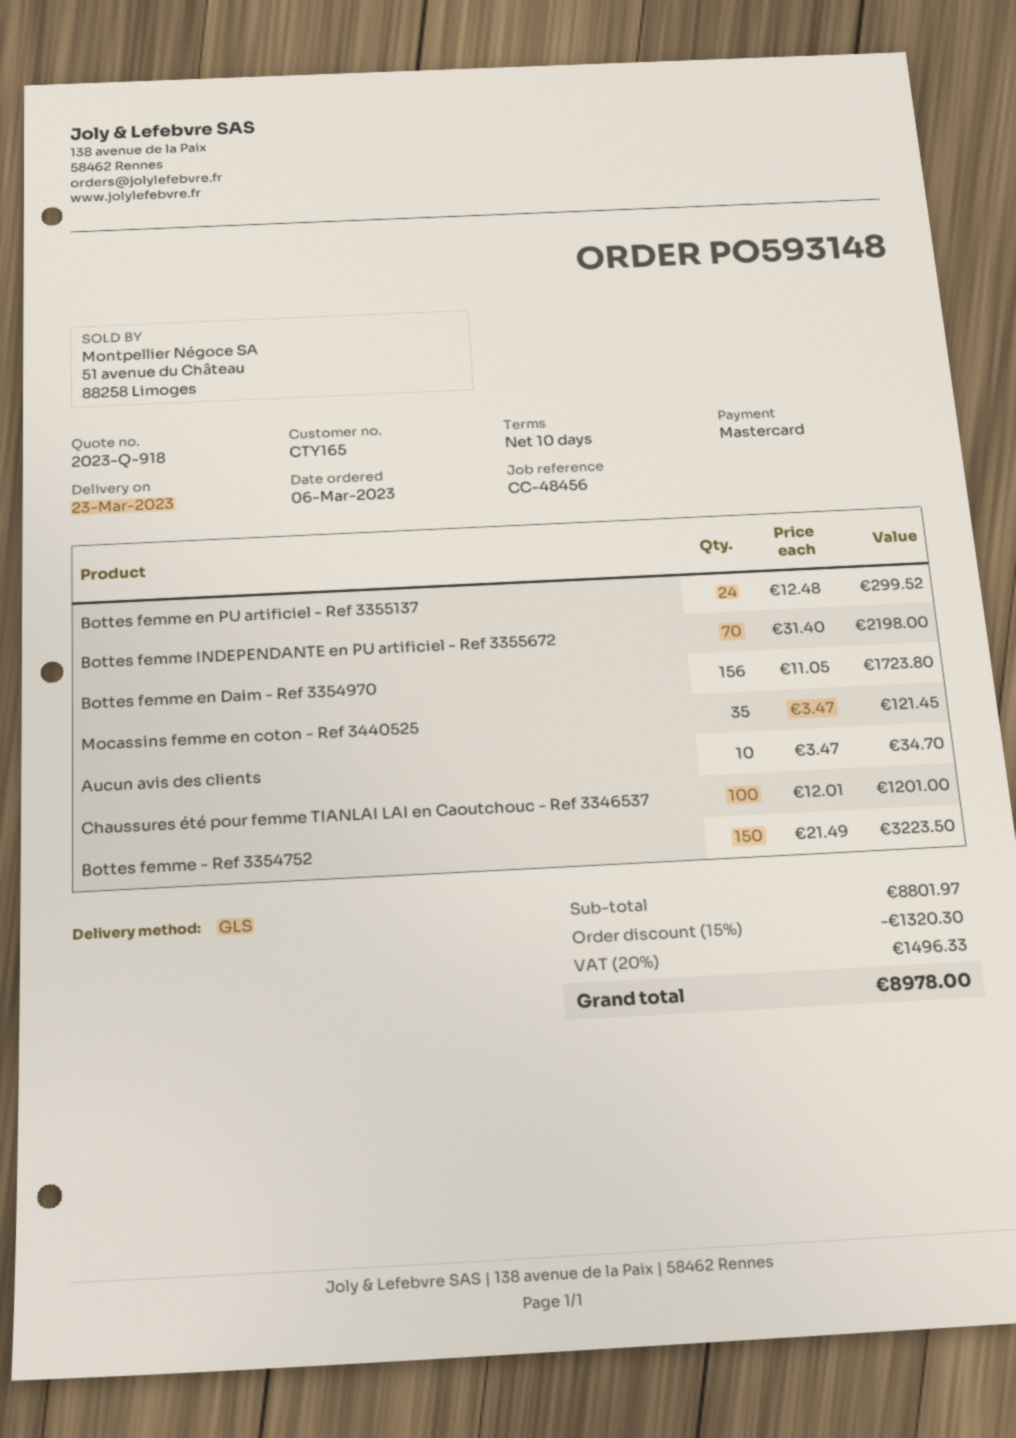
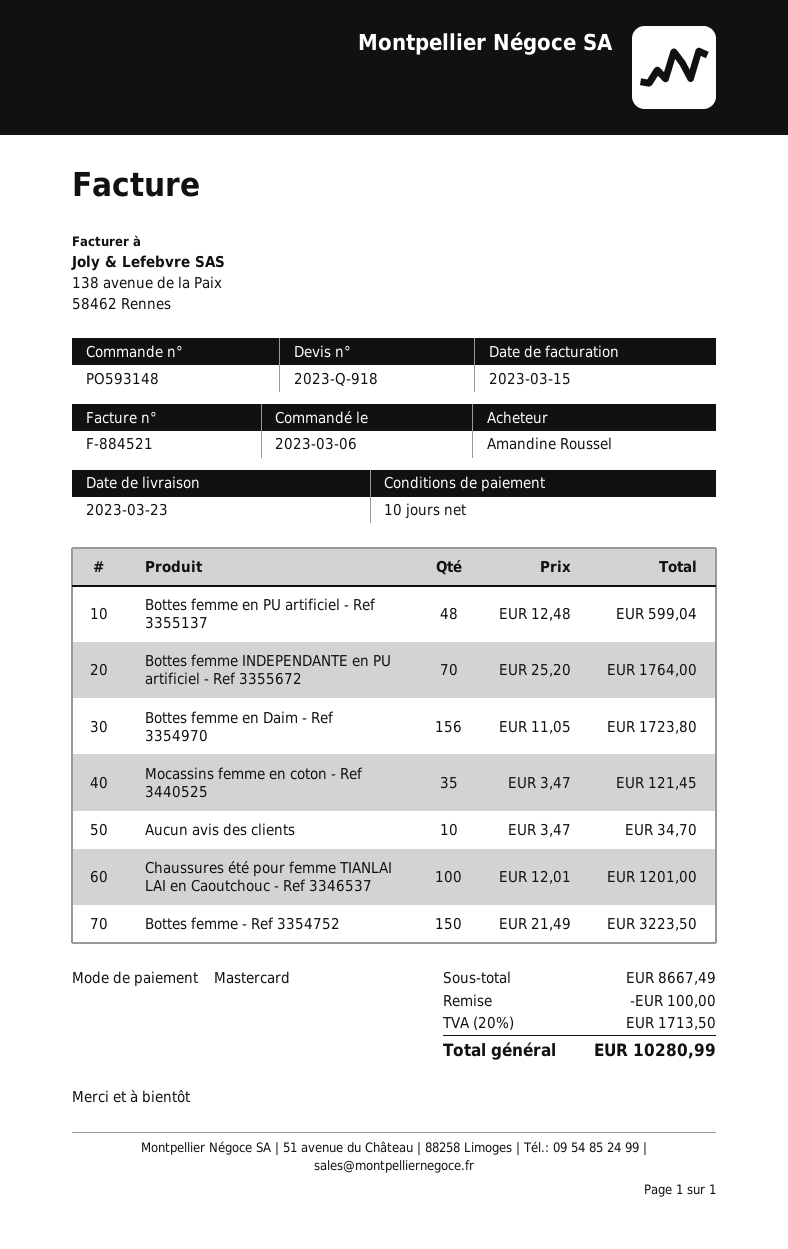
Bottes femme en PU artificiel - Ref 3355137: 24 x 12.48 = 299.52 -> 48 x 12.48 = 599.04
Bottes femme INDEPENDANTE en PU artificiel - Ref 3355672: 70 x 31.40 = 2198.00 -> 70 x 25.20 = 1764.00
subtotal: 8801.97 -> 8667.49
discount: 1320.30 -> 100.00
tax: 20% = 1496.33 -> 20% = 1713.50
total: 8978.00 -> 10280.99

